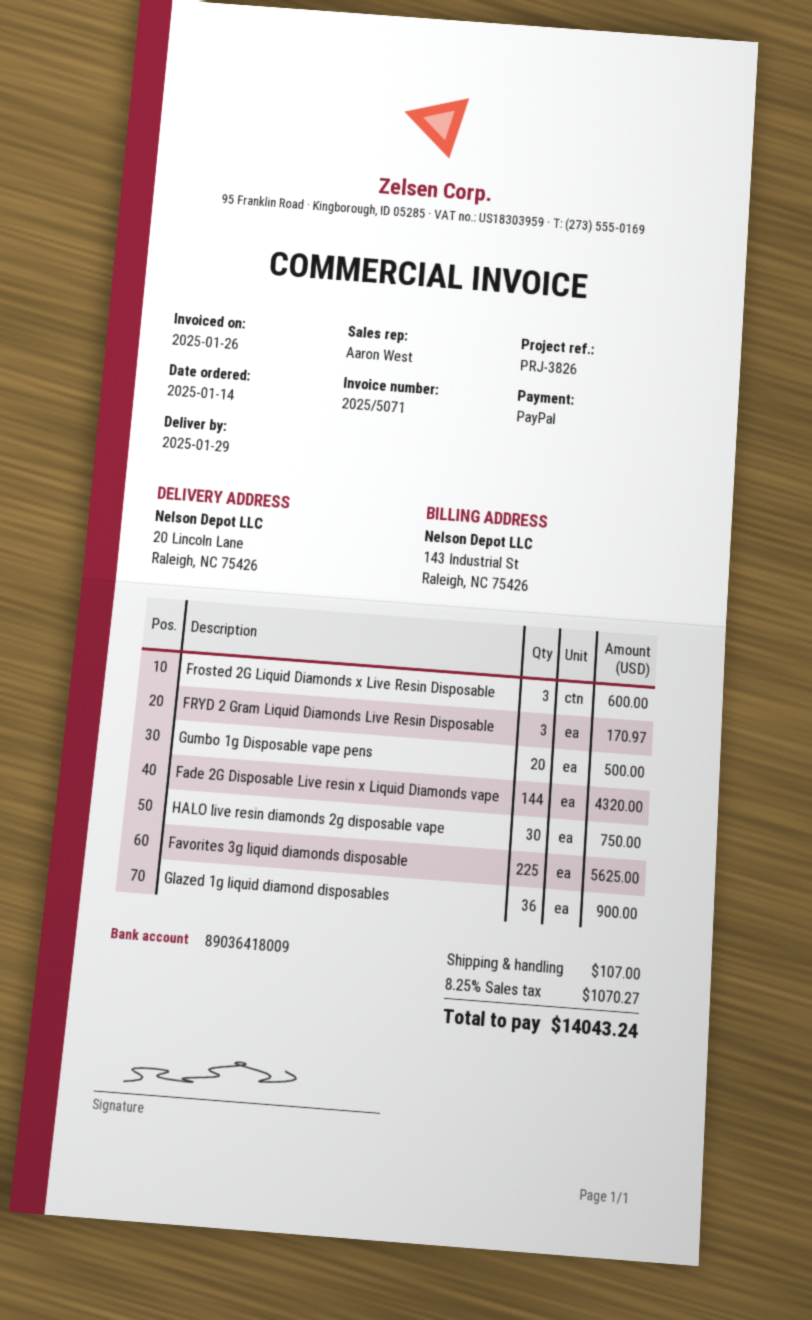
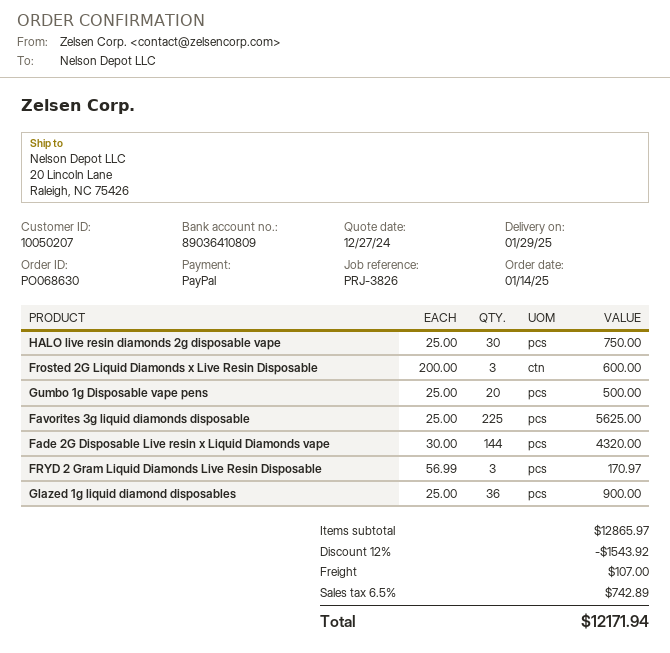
bank account: 89036418009 -> 89036410809
discount: none -> 12% = 1543.92
tax: 8.25% = 1070.27 -> 6.5% = 742.89
total: 14043.24 -> 12171.94

